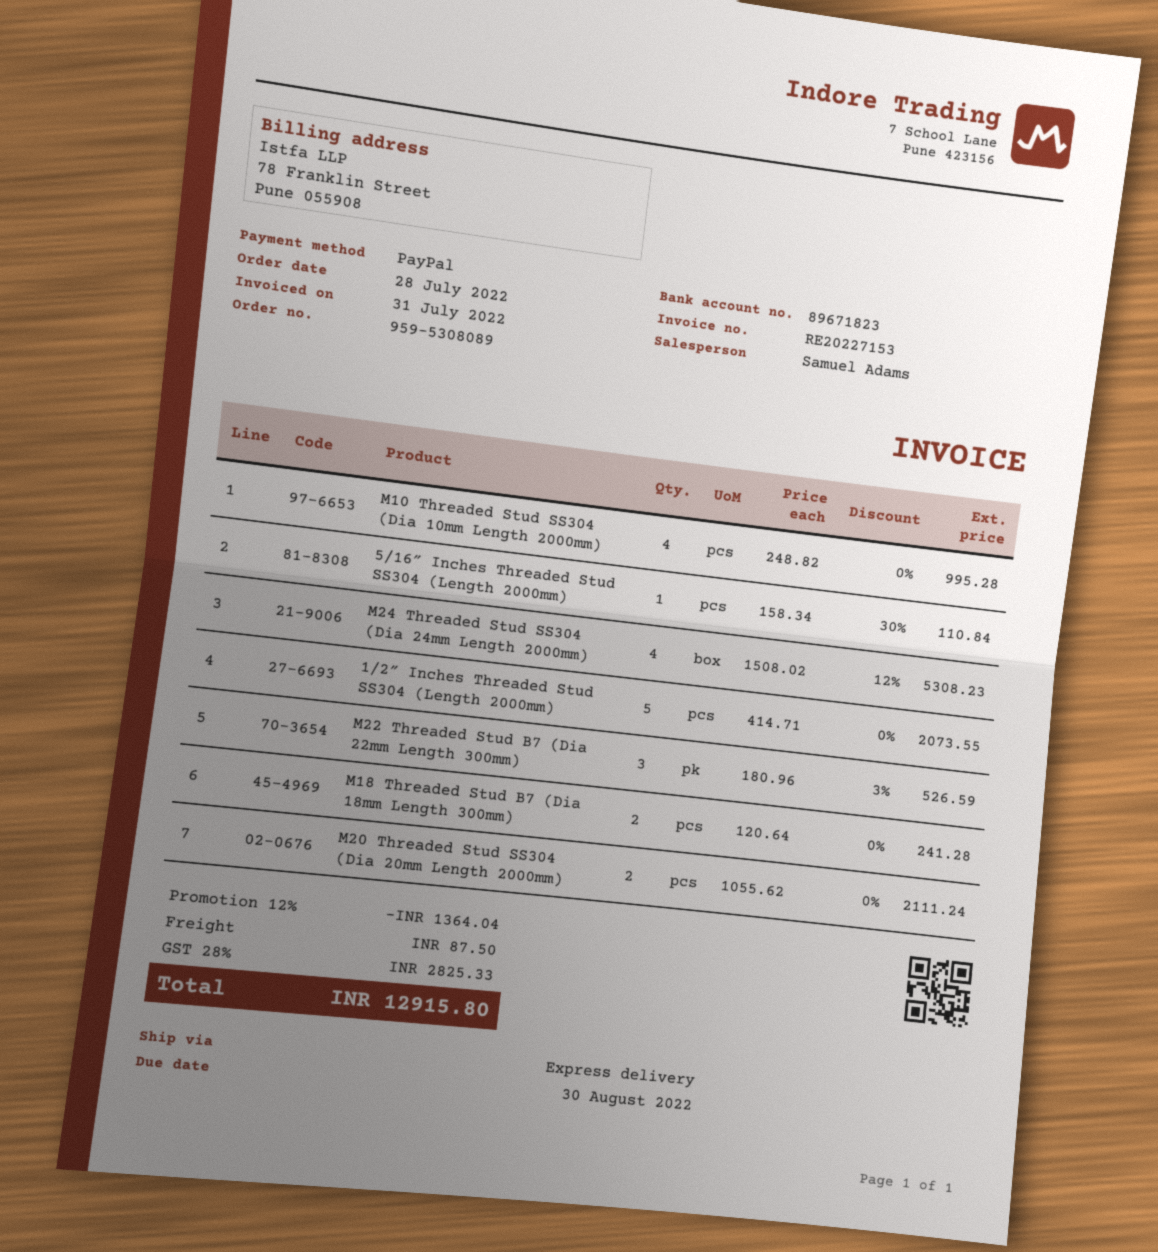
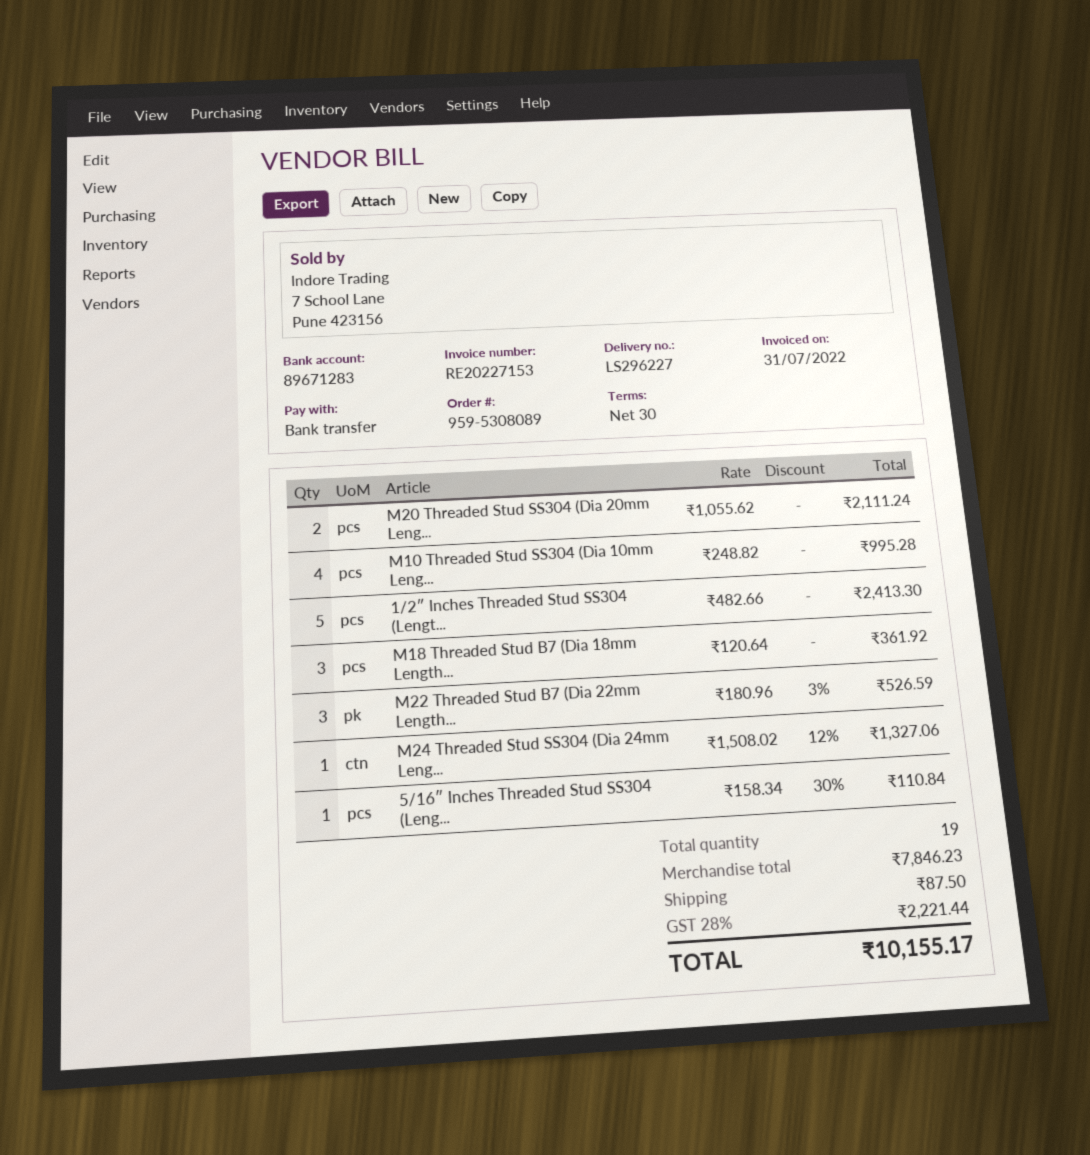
payment method: PayPal -> bank transfer
bank account: 89671823 -> 89671283
M24 Threaded Stud SS304 (Dia 24mm Length 2000mm): 4 x 1508.02 - 12% = 5308.23 -> 1 x 1508.02 - 12% = 1327.06
1/2″ Inches Threaded Stud SS304 (Length 2000mm): 5 x 414.71 = 2073.55 -> 5 x 482.66 = 2413.30
M18 Threaded Stud B7 (Dia 18mm Length 300mm): 2 x 120.64 = 241.28 -> 3 x 120.64 = 361.92
discount: 12% = 1364.04 -> none
tax: 28% = 2825.33 -> 28% = 2221.44
total: 12915.80 -> 10155.17

